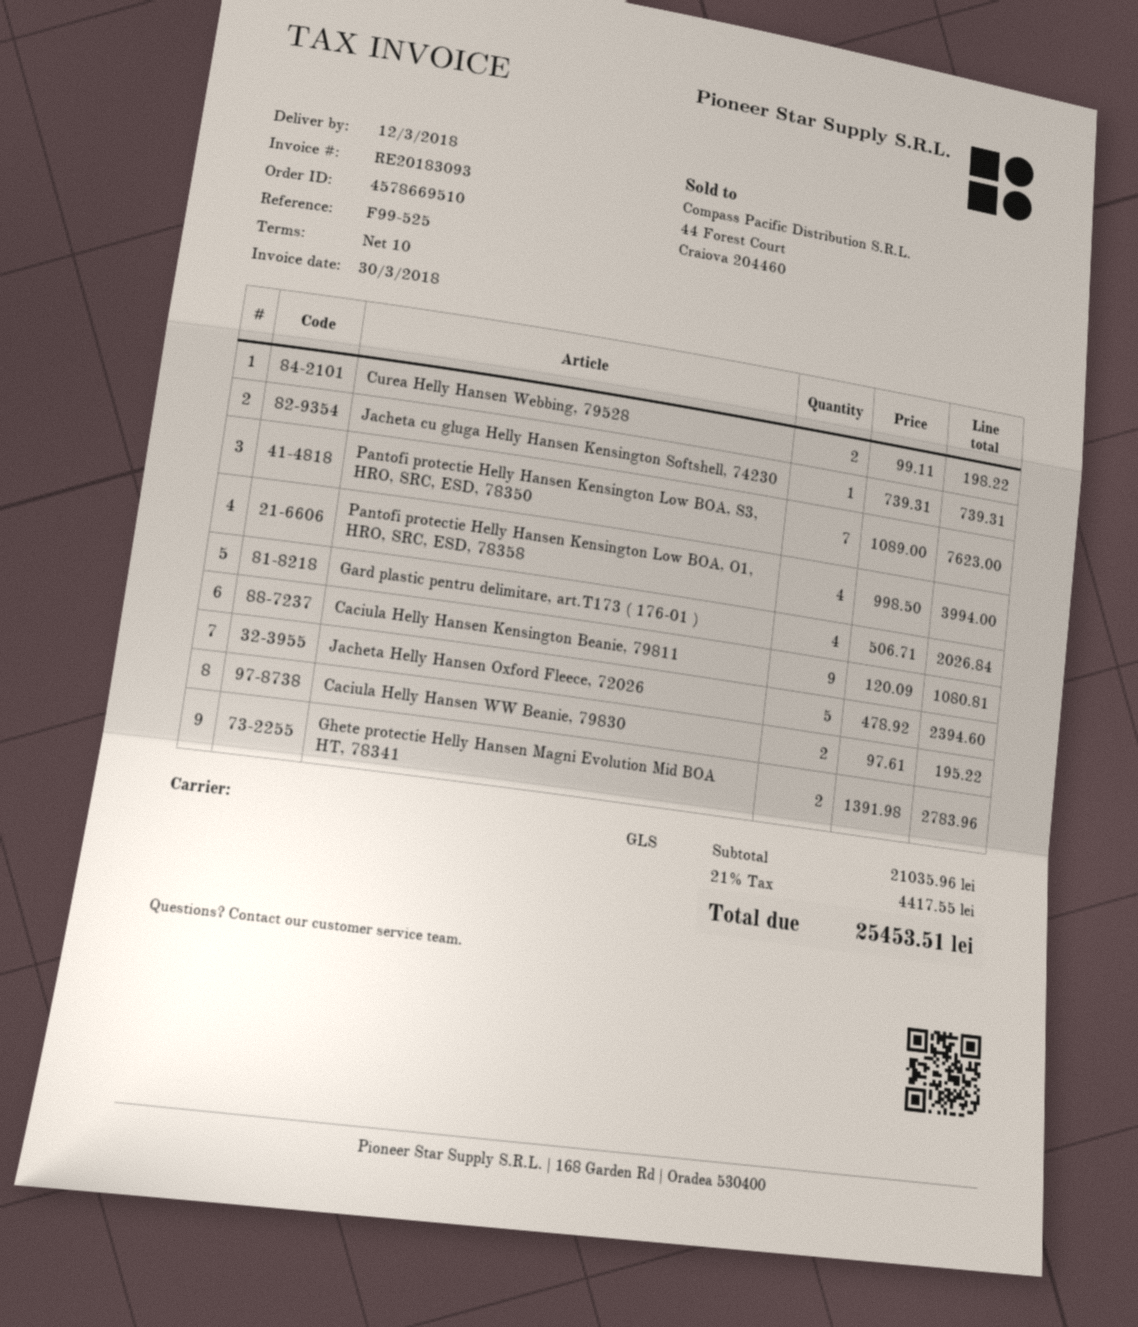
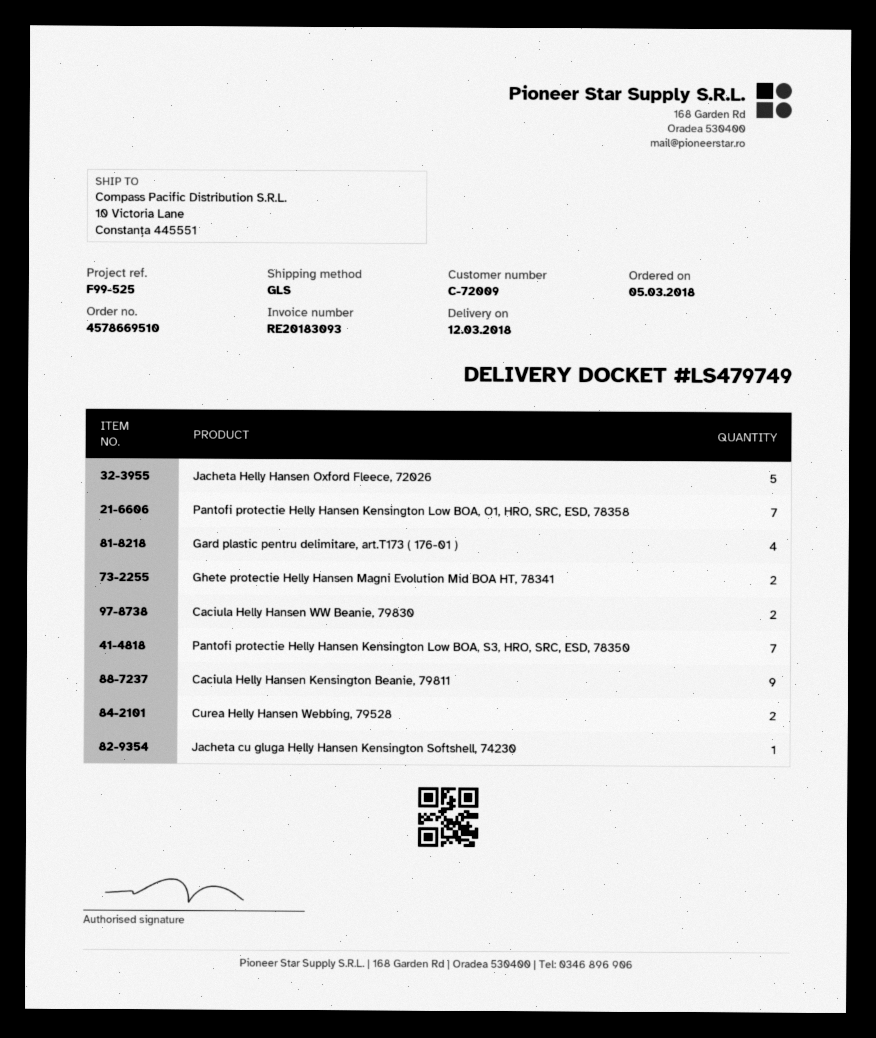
Pantofi protectie Helly Hansen Kensington Low BOA, O1, HRO, SRC, ESD, 78358: 4 -> 7

